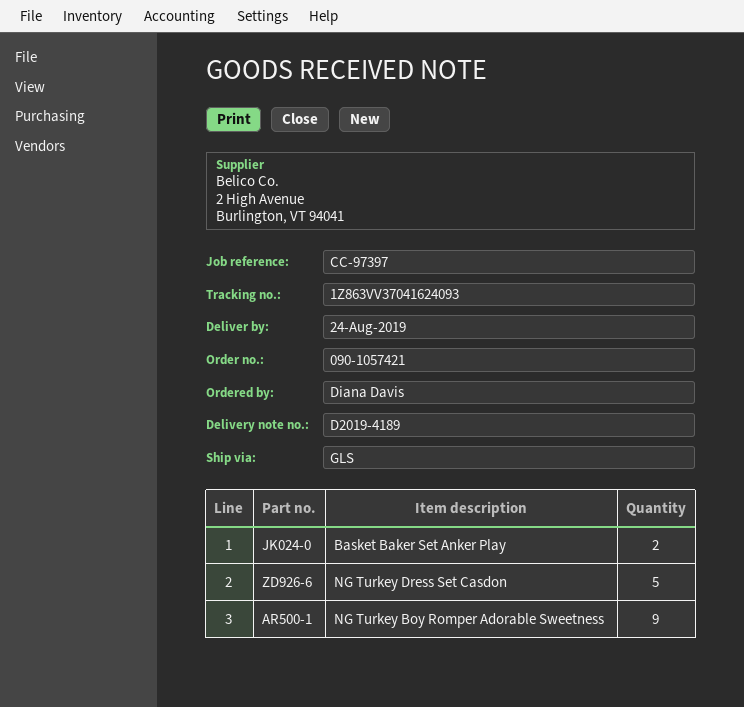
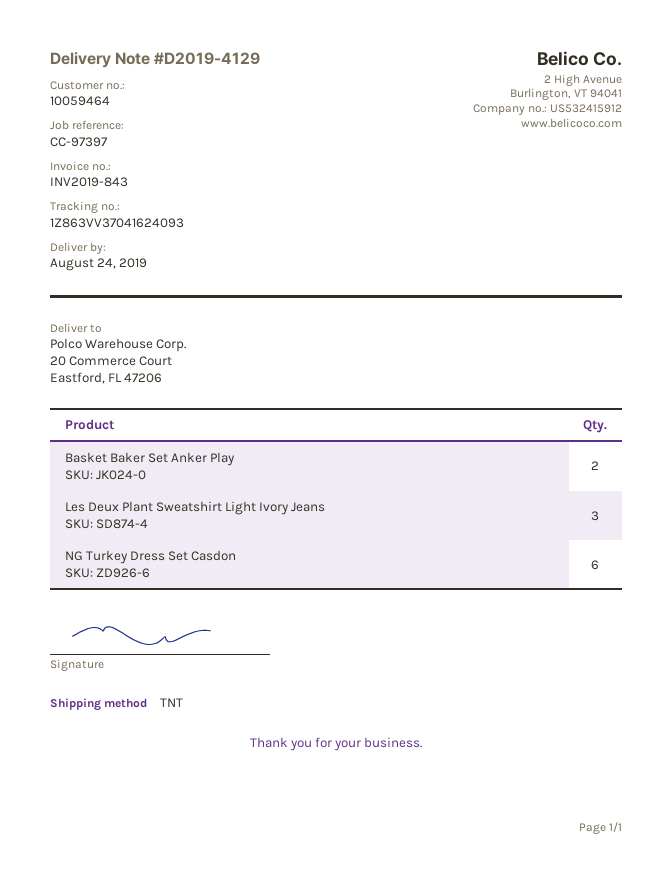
delivery note number: D2019-4189 -> D2019-4129
shipping method: GLS -> TNT
NG Turkey Dress Set Casdon: 5 -> 6
NG Turkey Boy Romper Adorable Sweetness: 9 -> none
Les Deux Plant Sweatshirt Light Ivory Jeans: none -> 3

